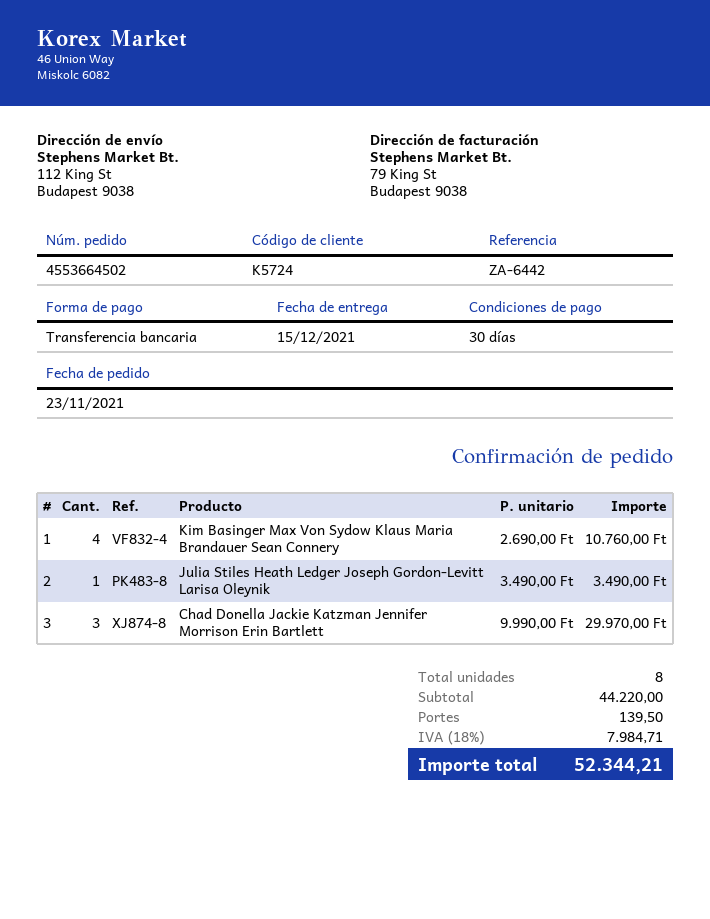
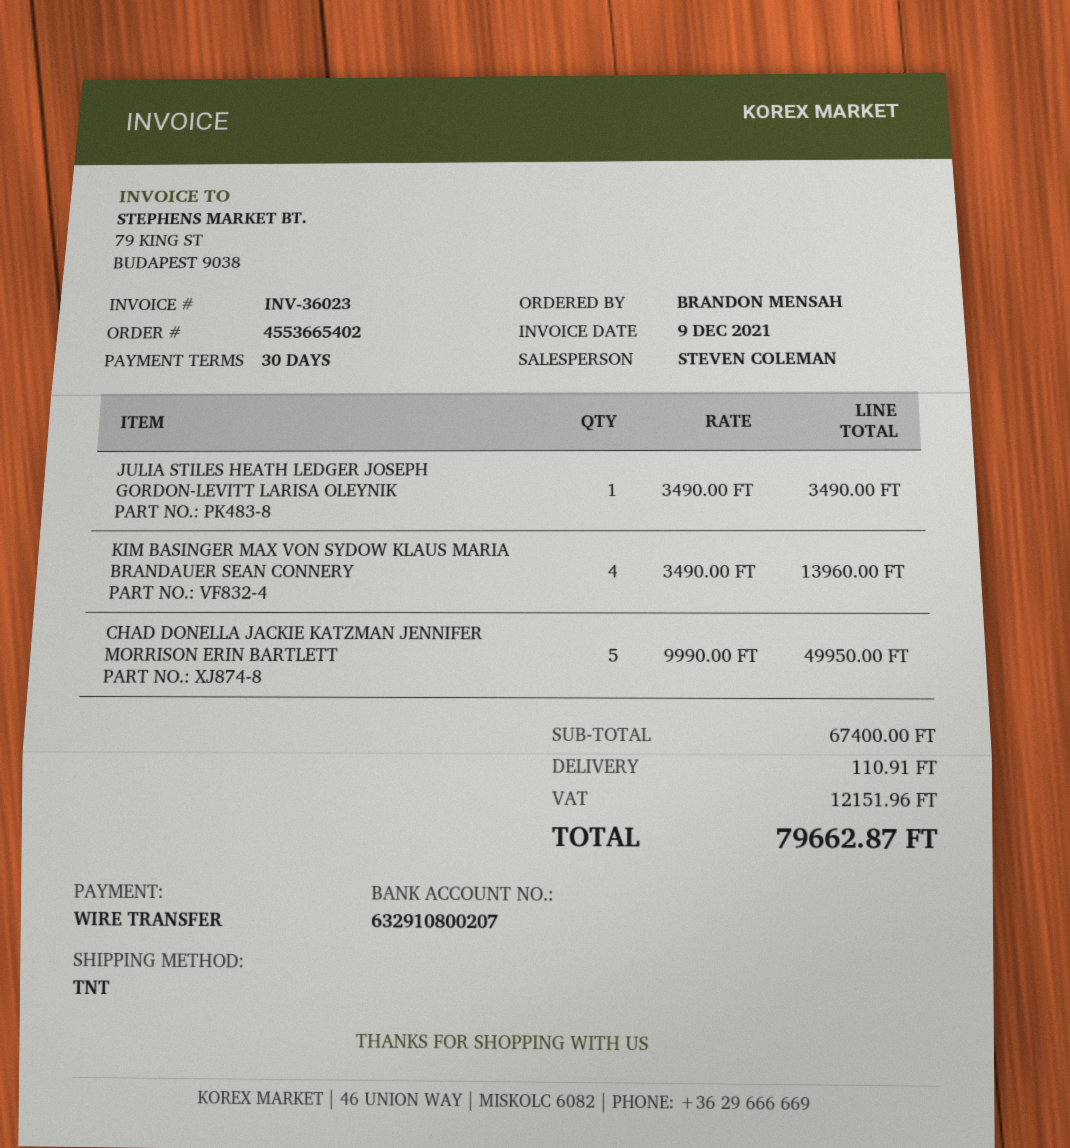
order number: 4553664502 -> 4553665402
Kim Basinger Max Von Sydow Klaus Maria Brandauer Sean Connery: 4 x 2690.00 = 10760.00 -> 4 x 3490.00 = 13960.00
Chad Donella Jackie Katzman Jennifer Morrison Erin Bartlett: 3 x 9990.00 = 29970.00 -> 5 x 9990.00 = 49950.00
subtotal: 44220.00 -> 67400.00
shipping: 139.50 -> 110.91
tax: 7984.71 -> 12151.96
total: 52344.21 -> 79662.87

